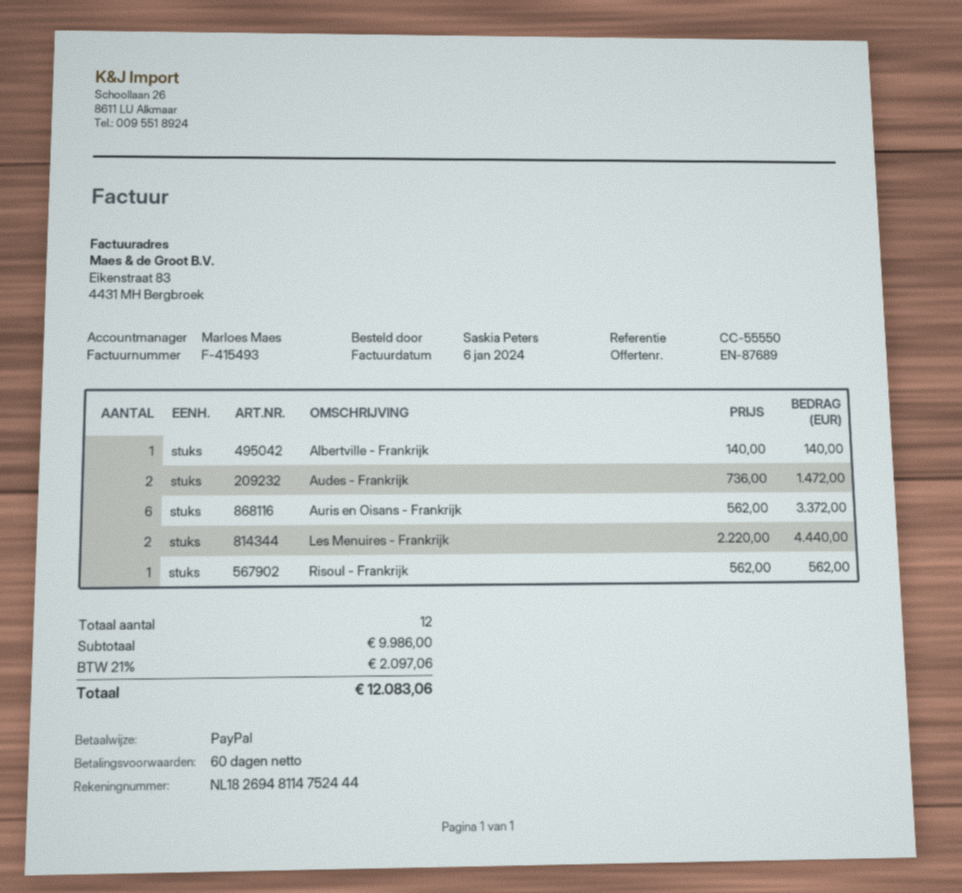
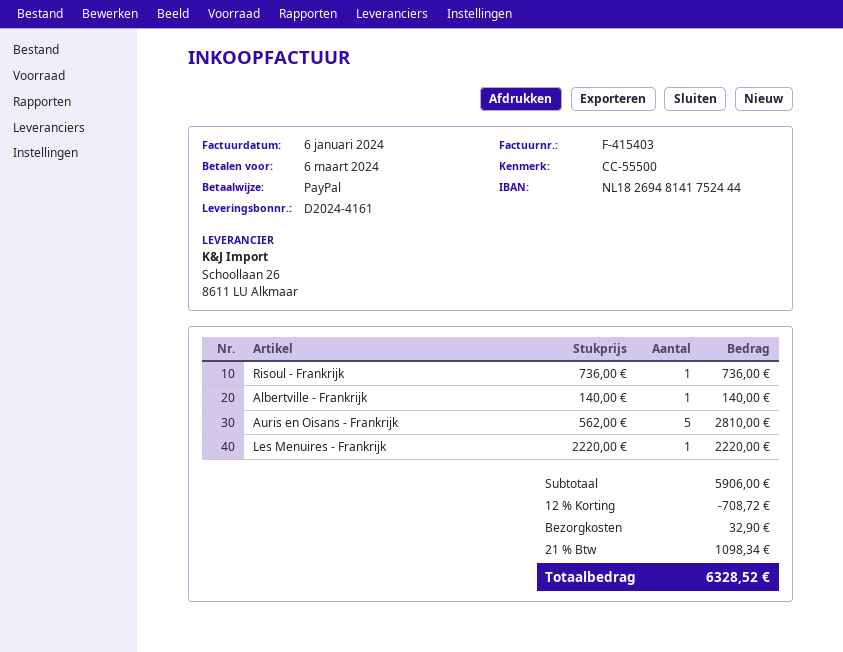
invoice number: F-415493 -> F-415403
reference: CC-55550 -> CC-55500
bank account: NL1826948114752444 -> NL1826948141752444
Audes - Frankrijk: 2 x 736.00 = 1472.00 -> none
Auris en Oisans - Frankrijk: 6 x 562.00 = 3372.00 -> 5 x 562.00 = 2810.00
Les Menuires - Frankrijk: 2 x 2220.00 = 4440.00 -> 1 x 2220.00 = 2220.00
Risoul - Frankrijk: 1 x 562.00 = 562.00 -> 1 x 736.00 = 736.00
subtotal: 9986.00 -> 5906.00
discount: none -> 12% = 708.72
shipping: none -> 32.90
tax: 21% = 2097.06 -> 21% = 1098.34
total: 12083.06 -> 6328.52

